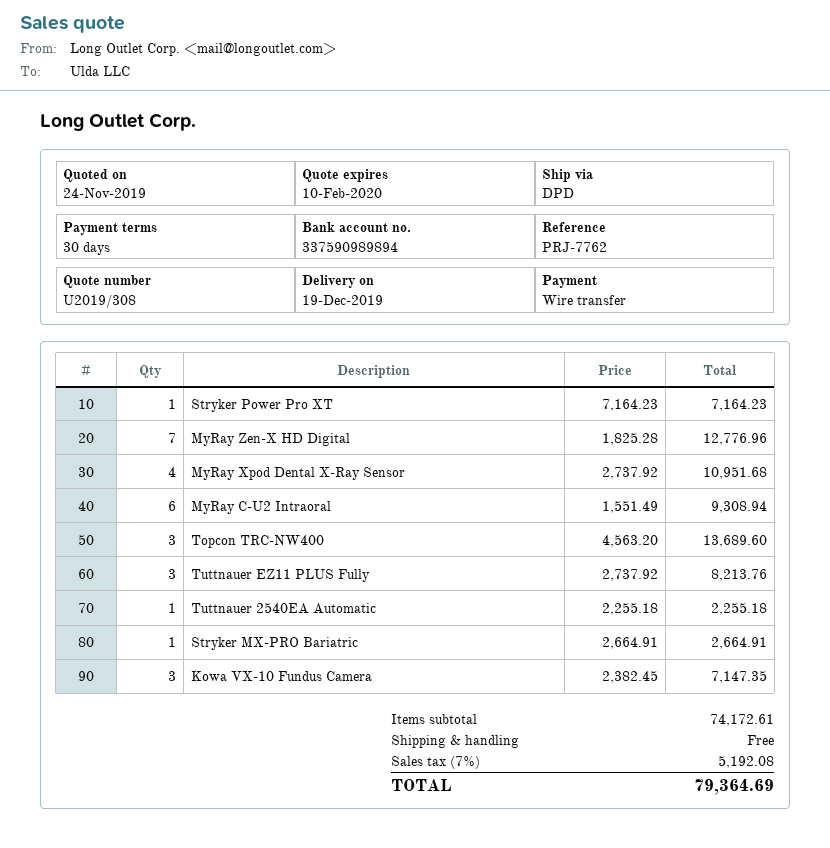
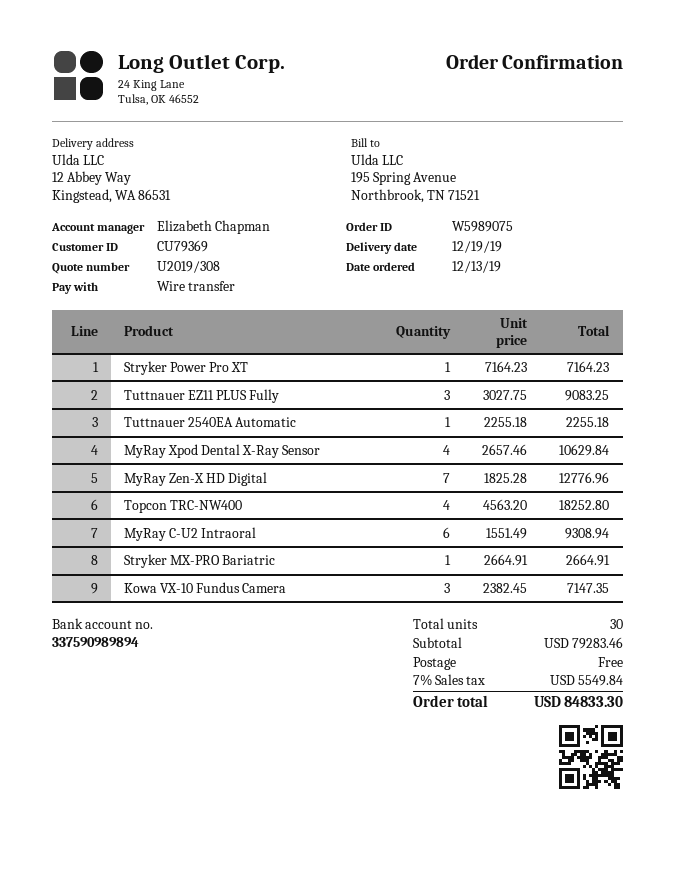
MyRay Xpod Dental X-Ray Sensor: 4 x 2737.92 = 10951.68 -> 4 x 2657.46 = 10629.84
Topcon TRC-NW400: 3 x 4563.20 = 13689.60 -> 4 x 4563.20 = 18252.80
Tuttnauer EZ11 PLUS Fully: 3 x 2737.92 = 8213.76 -> 3 x 3027.75 = 9083.25
subtotal: 74172.61 -> 79283.46
tax: 7% = 5192.08 -> 7% = 5549.84
total: 79364.69 -> 84833.30

